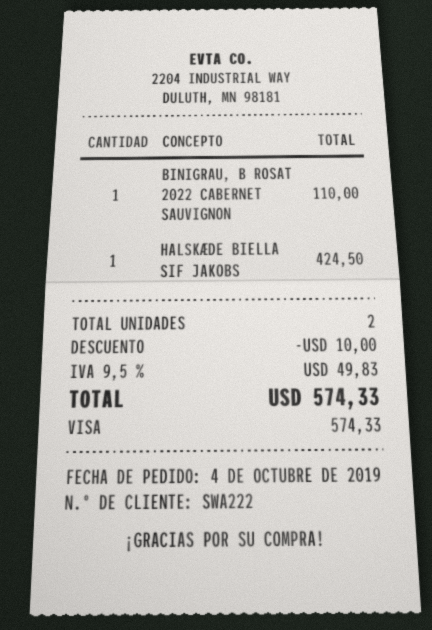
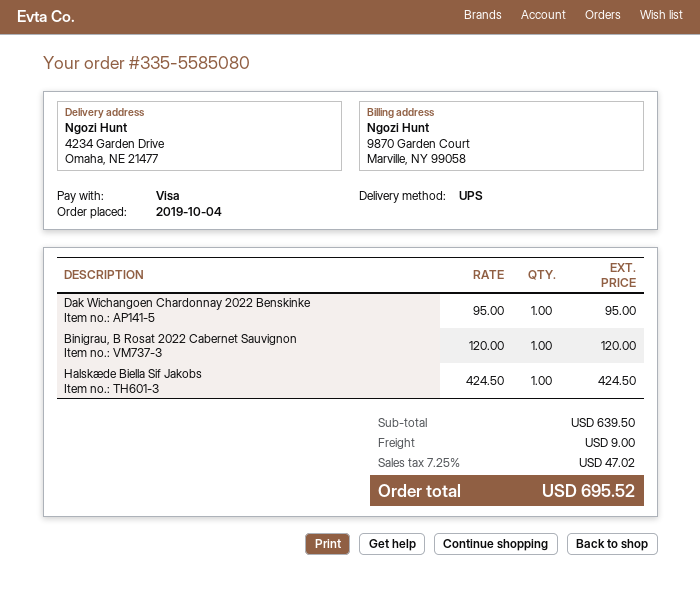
BINIGRAU, B ROSAT 2022 CABERNET SAUVIGNON: 1 for 110.00 -> 1 for 120.00
Dak Wichangoen Chardonnay 2022 Benskinke: none -> 1 for 95.00
discount: 10.00 -> none
shipping: none -> 9.00
tax: 9.5% = 49.83 -> 7.25% = 47.02
total: 574.33 -> 695.52

